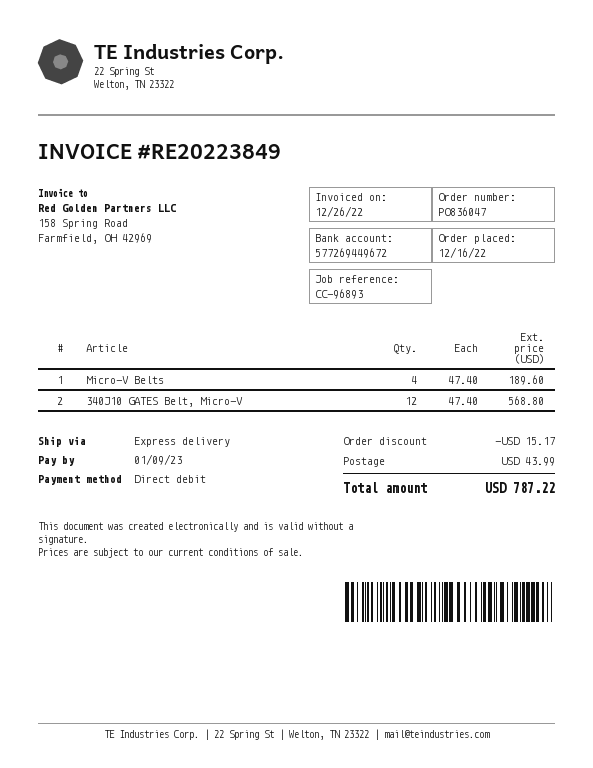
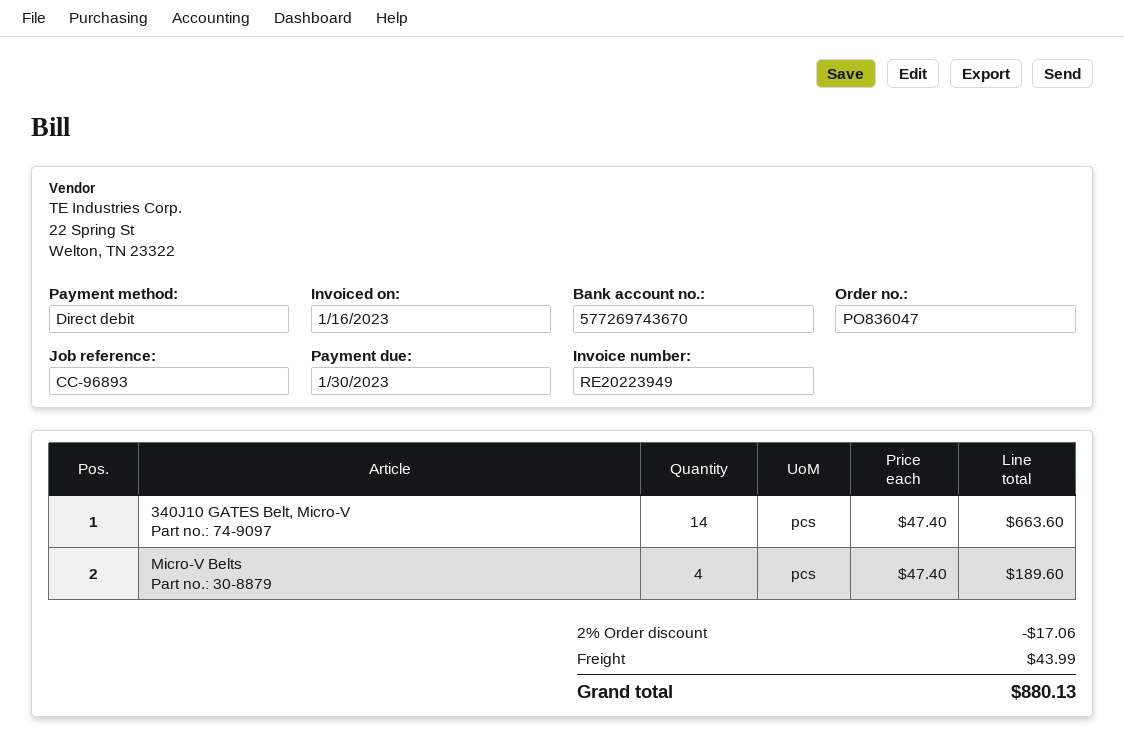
invoice number: RE20223849 -> RE20223949
invoice date: 2022-12-26 -> 2023-01-16
due date: 2023-01-09 -> 2023-01-30
bank account: 577269449672 -> 577269743670
340J10 GATES Belt, Micro-V: 12 x 47.40 = 568.80 -> 14 x 47.40 = 663.60
discount: 15.17 -> 17.06
total: 787.22 -> 880.13

